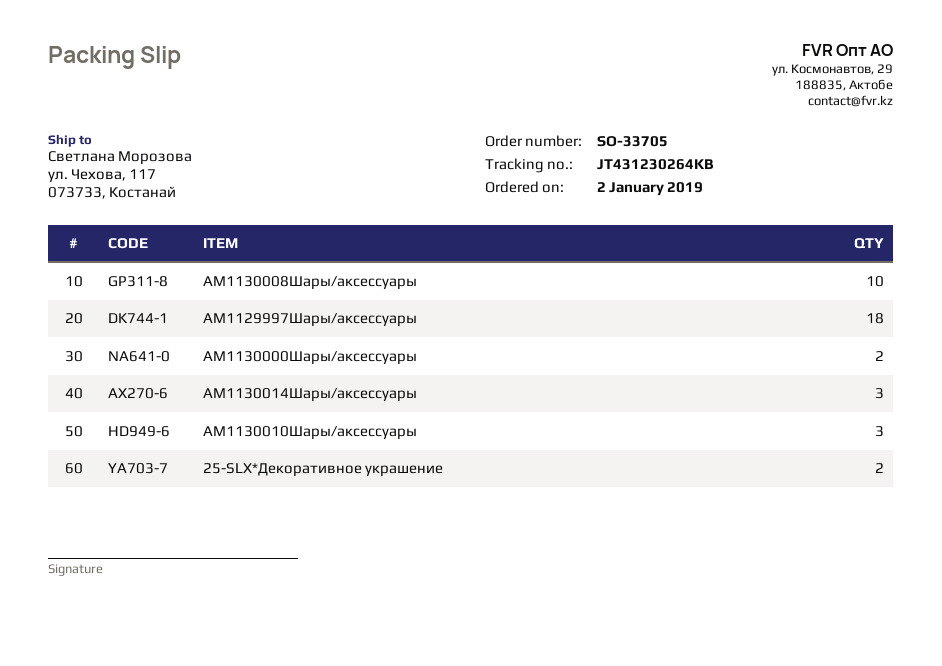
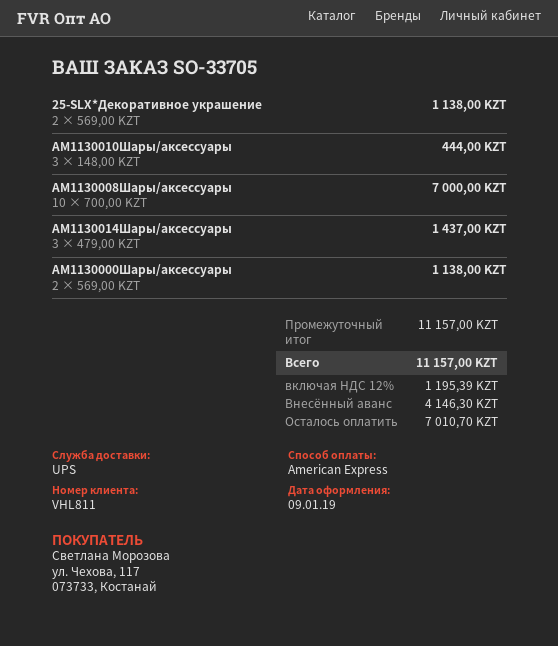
order date: 2019-01-02 -> 2019-01-09
АМ1129997Шары/аксессуары: 18 -> none

